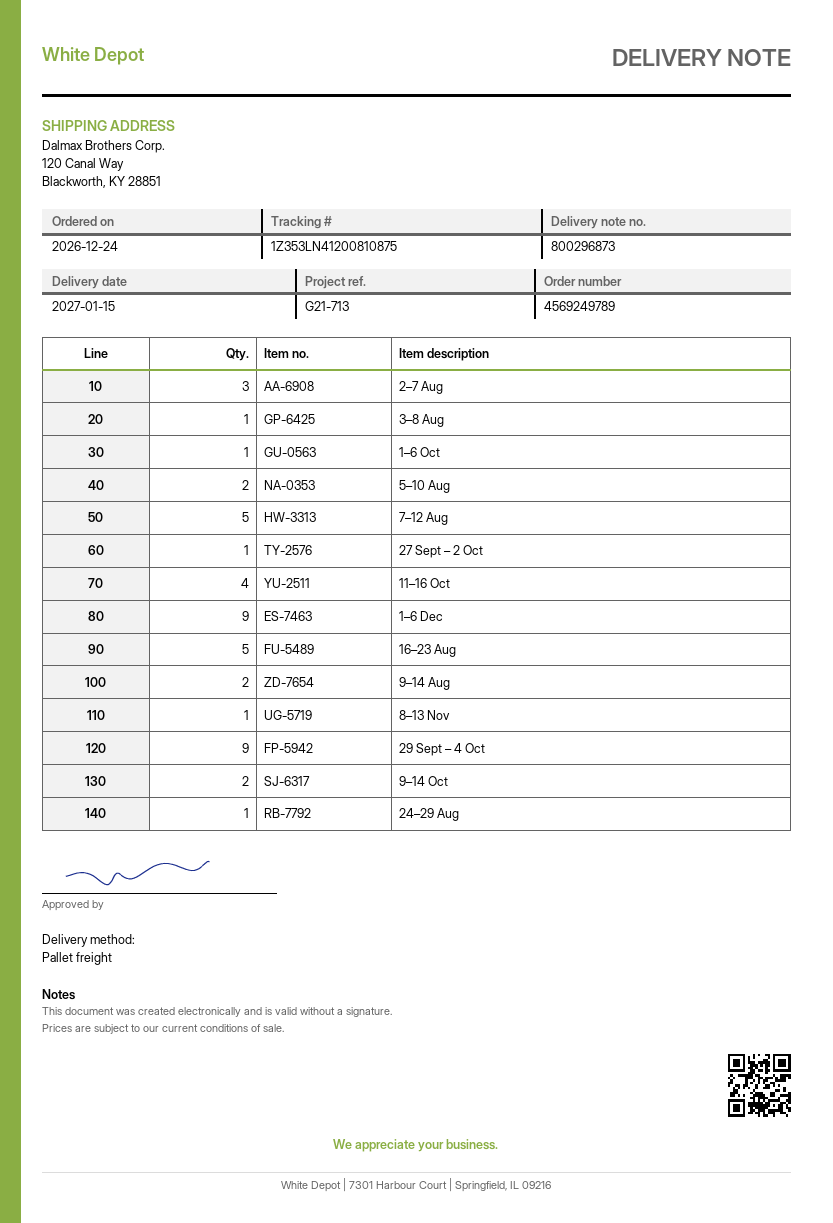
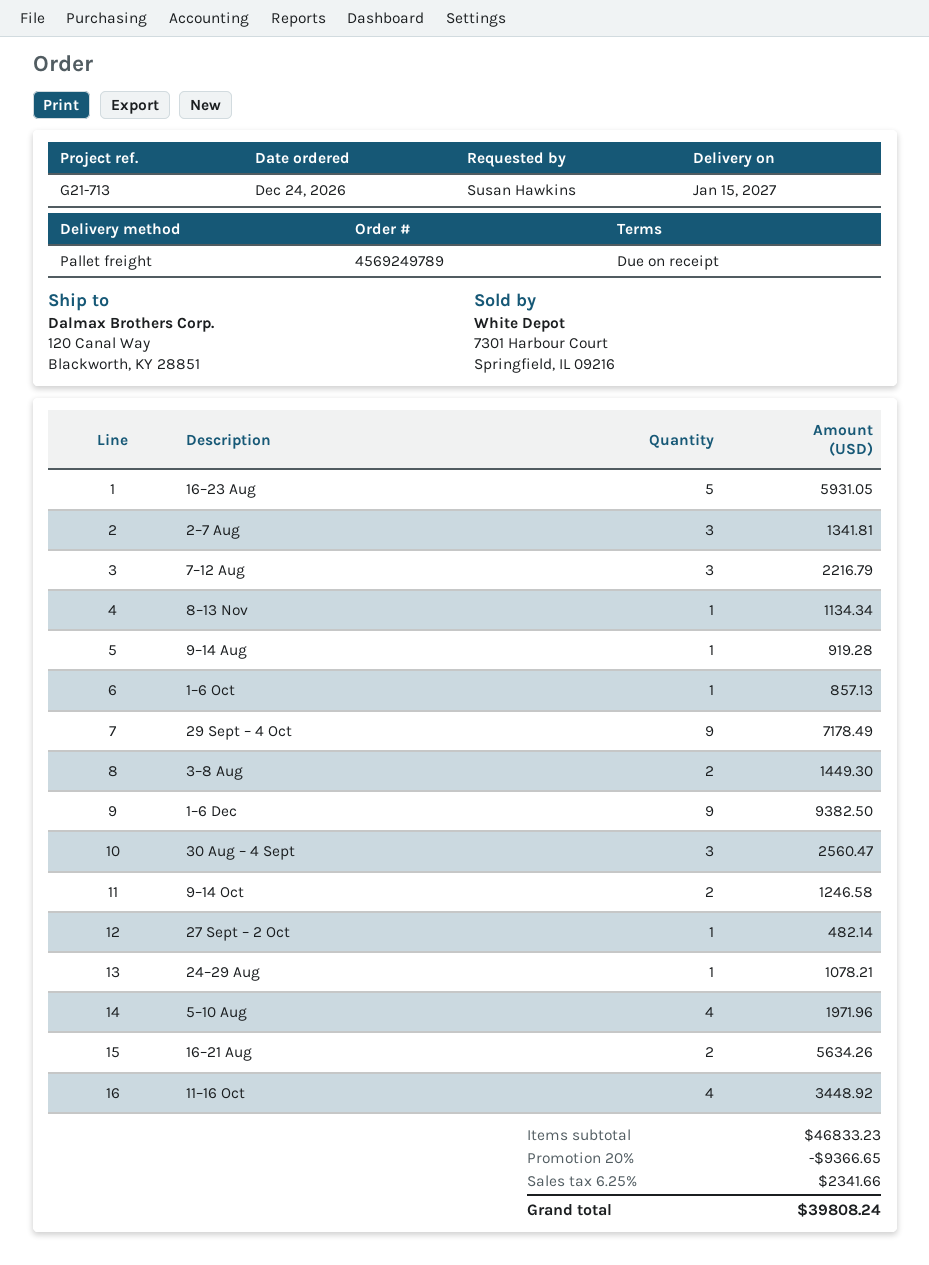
3–8 Aug: 1 -> 2
5–10 Aug: 2 -> 4
7–12 Aug: 5 -> 3
9–14 Aug: 2 -> 1
30 Aug – 4 Sept: none -> 3
16–21 Aug: none -> 2

